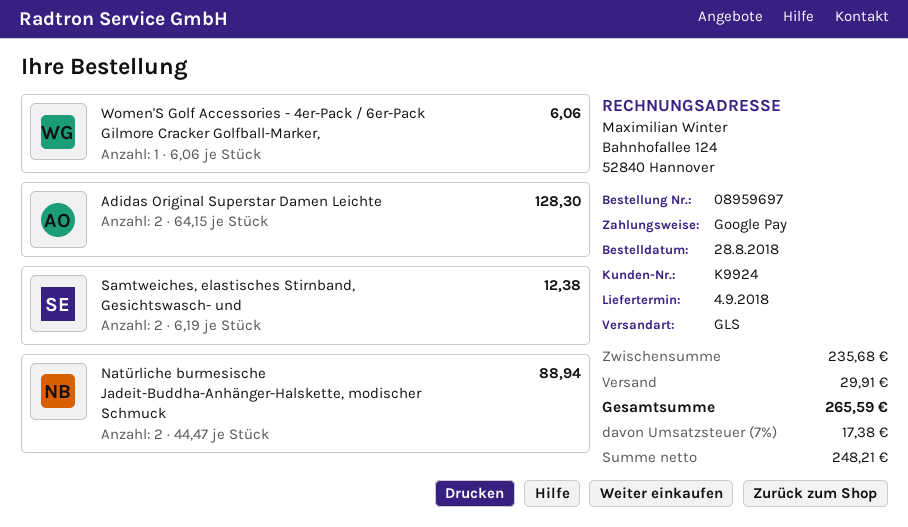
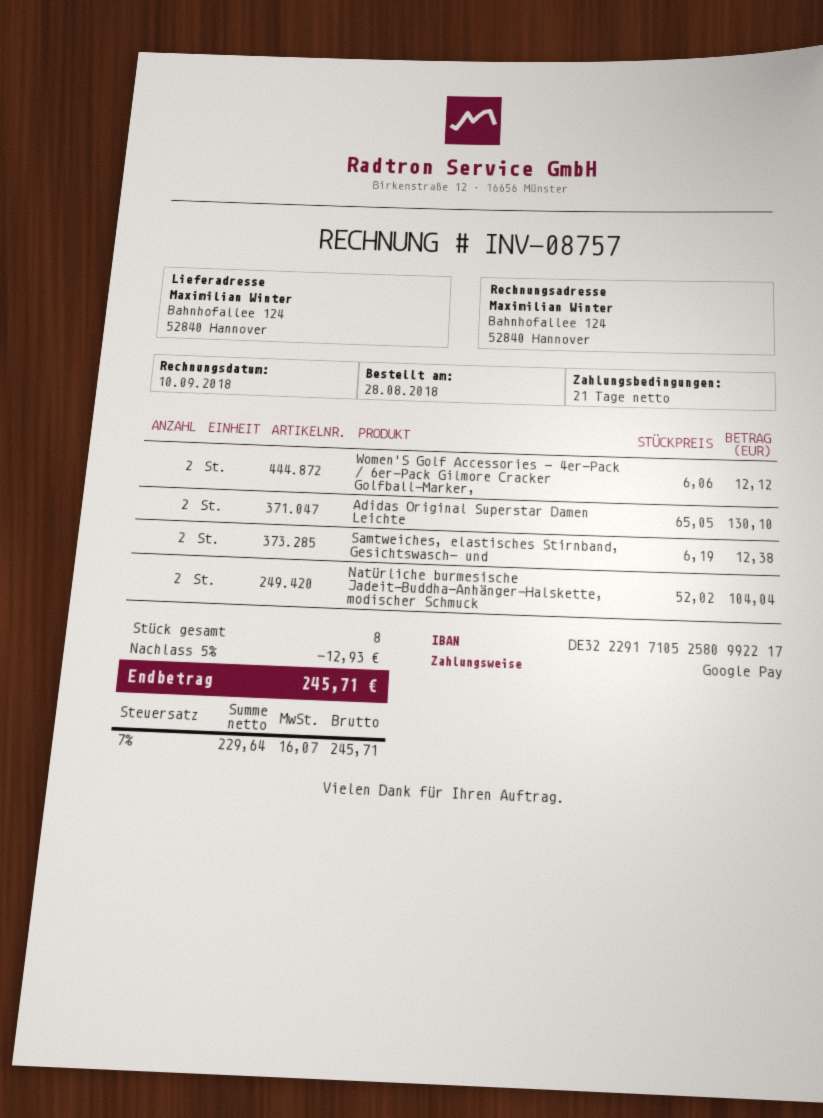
Women'S Golf Accessories - 4er-Pack / 6er-Pack Gilmore Cracker Golfball-Marker,: 1 x 6.06 = 6.06 -> 2 x 6.06 = 12.12
Adidas Original Superstar Damen Leichte: 2 x 64.15 = 128.30 -> 2 x 65.05 = 130.10
Natürliche burmesische Jadeit-Buddha-Anhänger-Halskette, modischer Schmuck: 2 x 44.47 = 88.94 -> 2 x 52.02 = 104.04
discount: none -> 5% = 12.93
shipping: 29.91 -> none
net: 248.21 -> 229.64
tax: 7% = 17.38 -> 7% = 16.07
total: 265.59 -> 245.71

